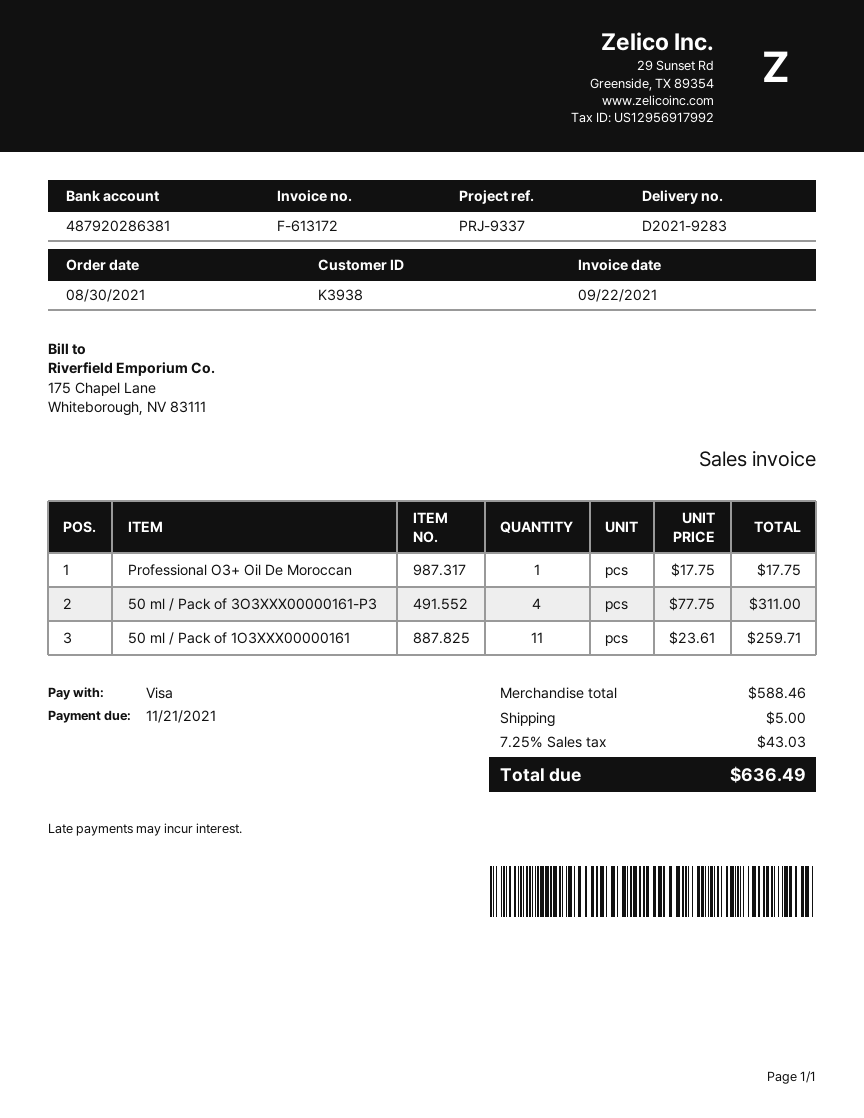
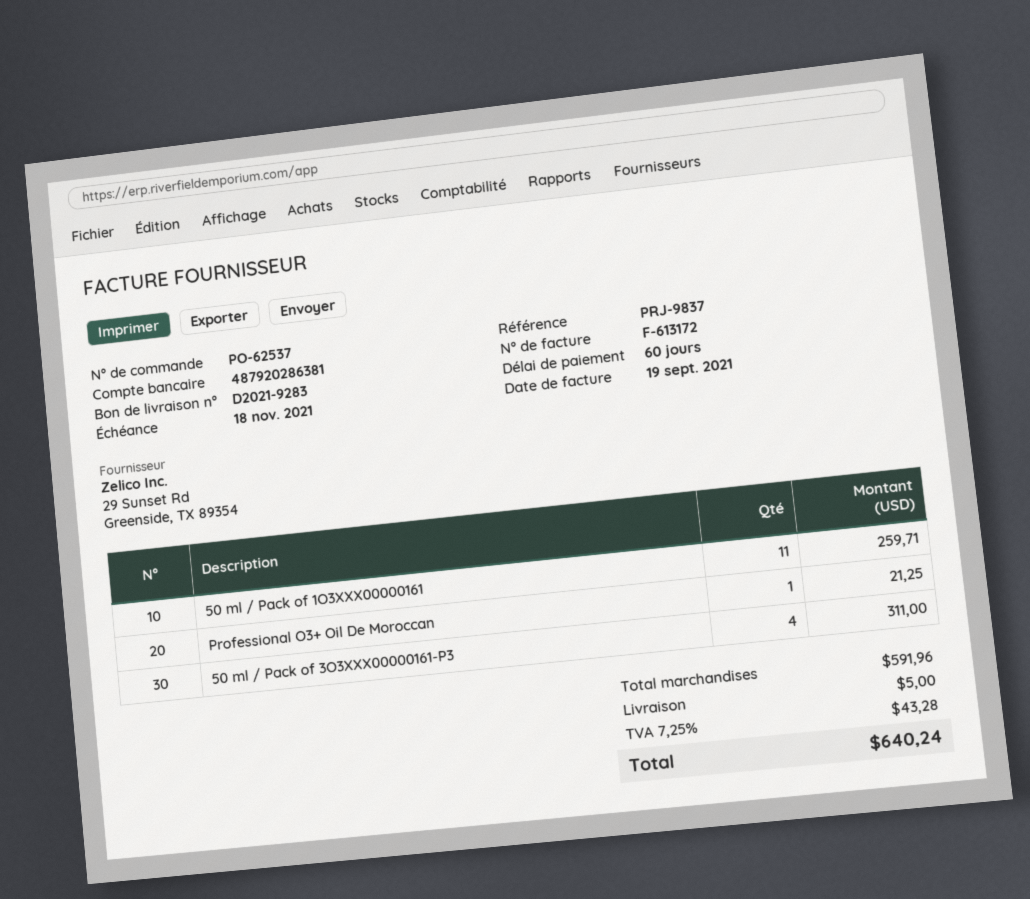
invoice date: 2021-09-22 -> 2021-09-19
due date: 2021-11-21 -> 2021-11-18
reference: PRJ-9337 -> PRJ-9837
Professional O3+ Oil De Moroccan: 1 for 17.75 -> 1 for 21.25
subtotal: 588.46 -> 591.96
tax: 7.25% = 43.03 -> 7.25% = 43.28
total: 636.49 -> 640.24

